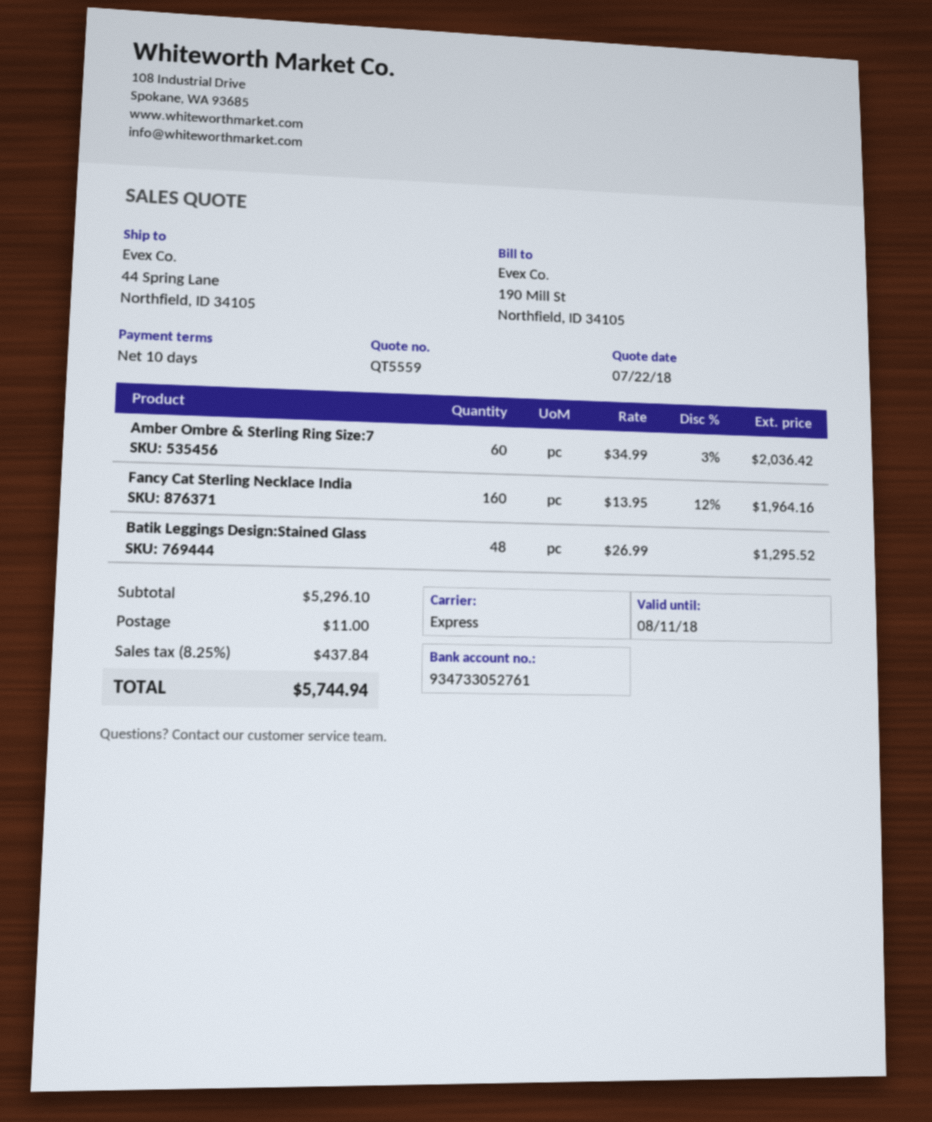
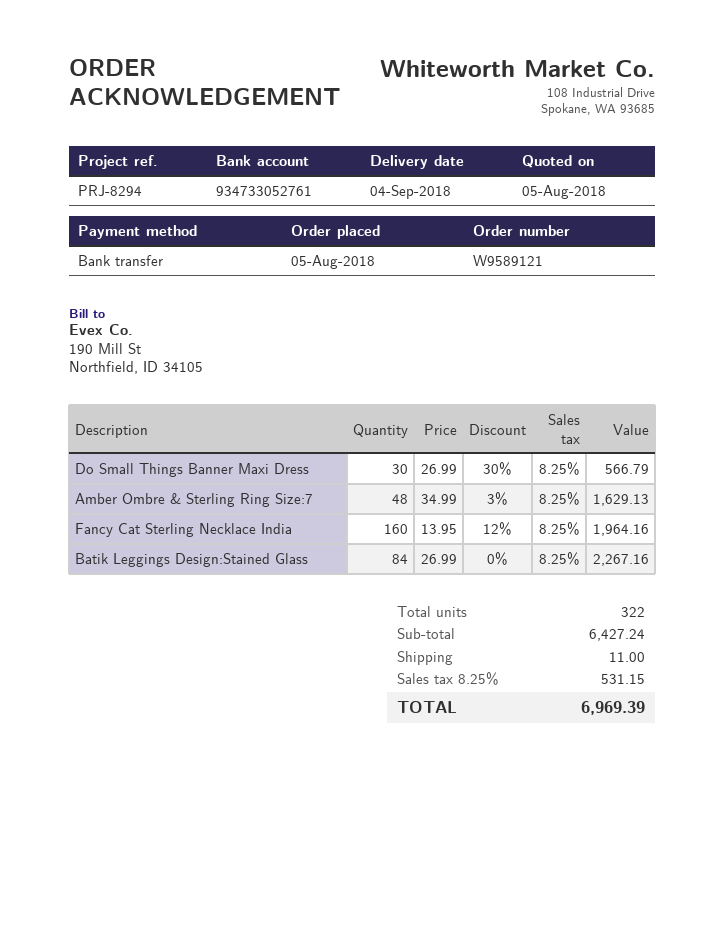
quote date: 2018-07-22 -> 2018-08-05
Amber Ombre & Sterling Ring Size:7: 60 x 34.99 - 3% = 2036.42 -> 48 x 34.99 - 3% = 1629.13
Batik Leggings Design:Stained Glass: 48 x 26.99 = 1295.52 -> 84 x 26.99 = 2267.16
Do Small Things Banner Maxi Dress: none -> 30 x 26.99 - 30% = 566.79
subtotal: 5296.10 -> 6427.24
tax: 8.25% = 437.84 -> 8.25% = 531.15
total: 5744.94 -> 6969.39

